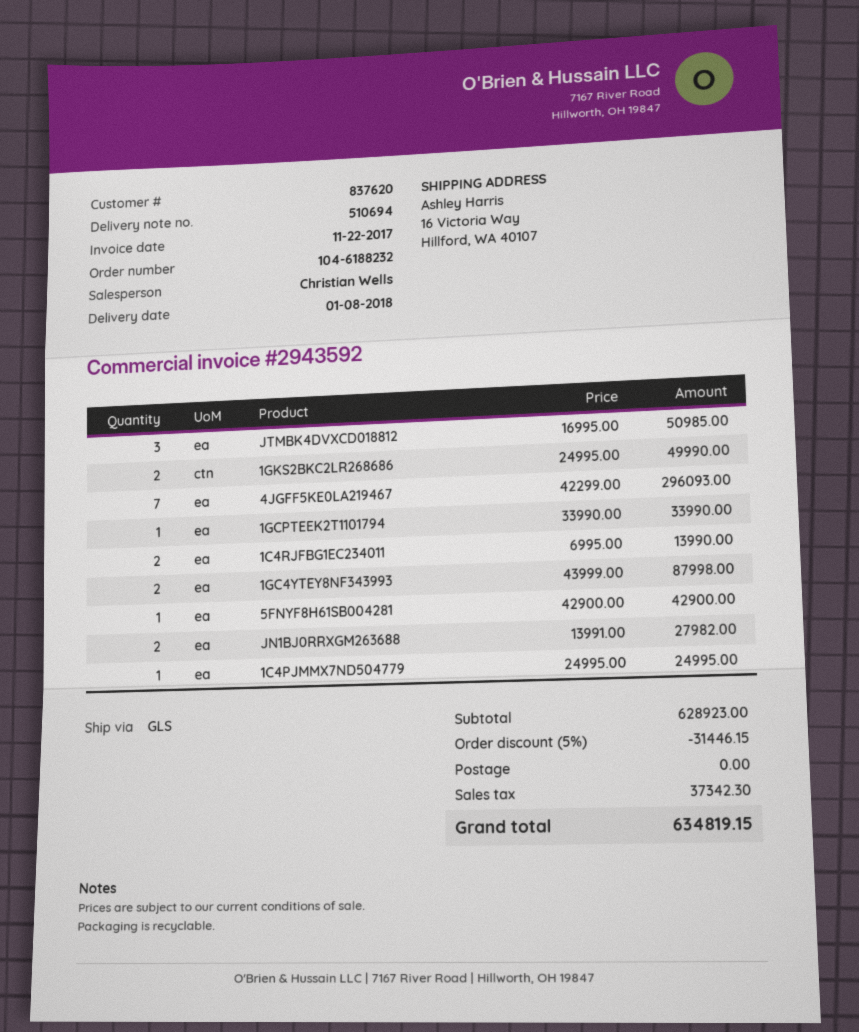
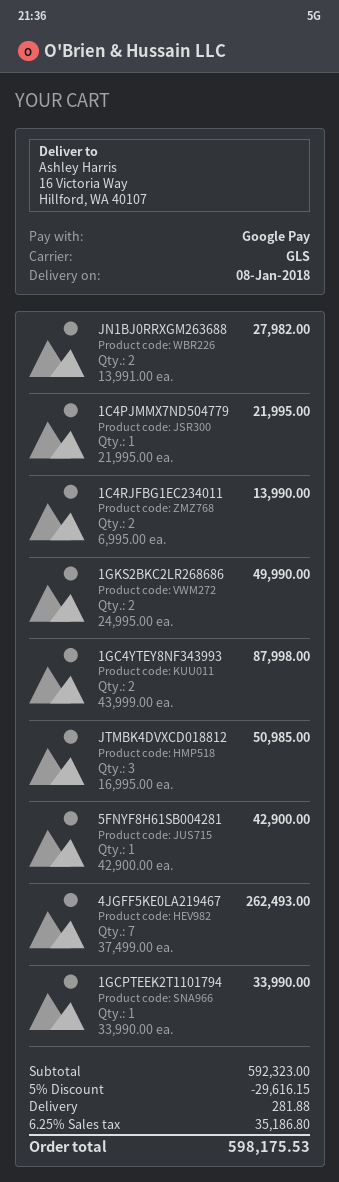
4JGFF5KE0LA219467: 7 x 42299.00 = 296093.00 -> 7 x 37499.00 = 262493.00
1C4PJMMX7ND504779: 1 x 24995.00 = 24995.00 -> 1 x 21995.00 = 21995.00
subtotal: 628923.00 -> 592323.00
discount: 5% = 31446.15 -> 5% = 29616.15
shipping: 0.00 -> 281.88
tax: 37342.30 -> 35186.80
total: 634819.15 -> 598175.53

